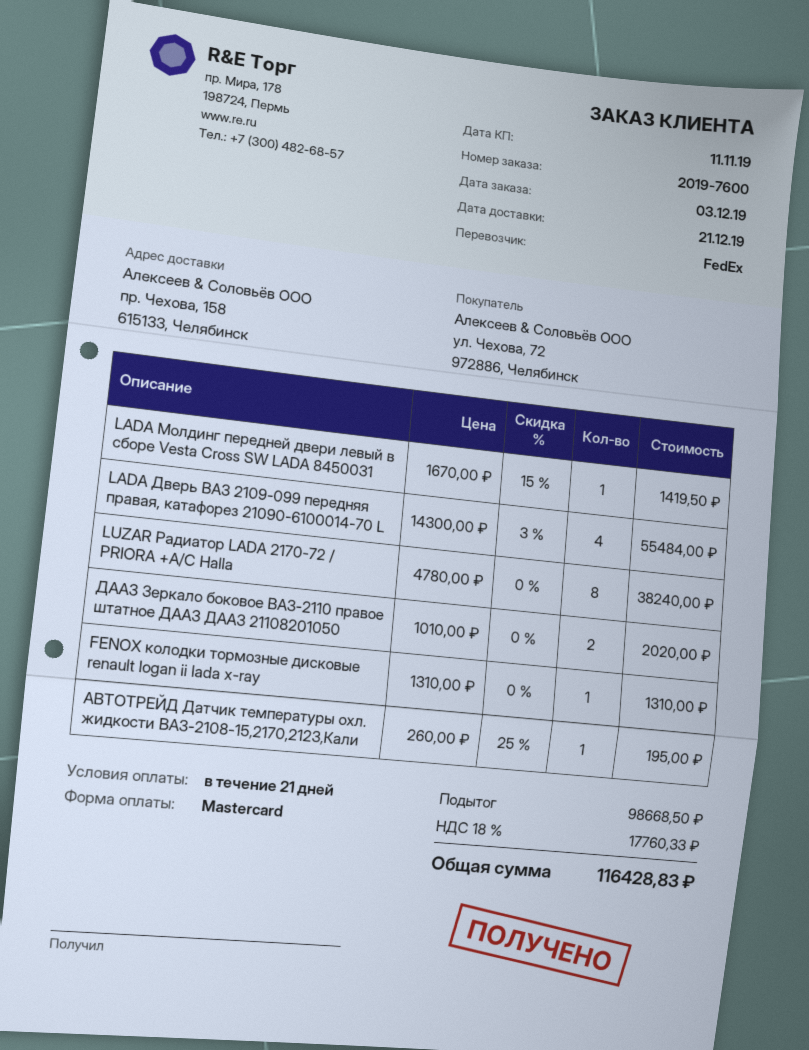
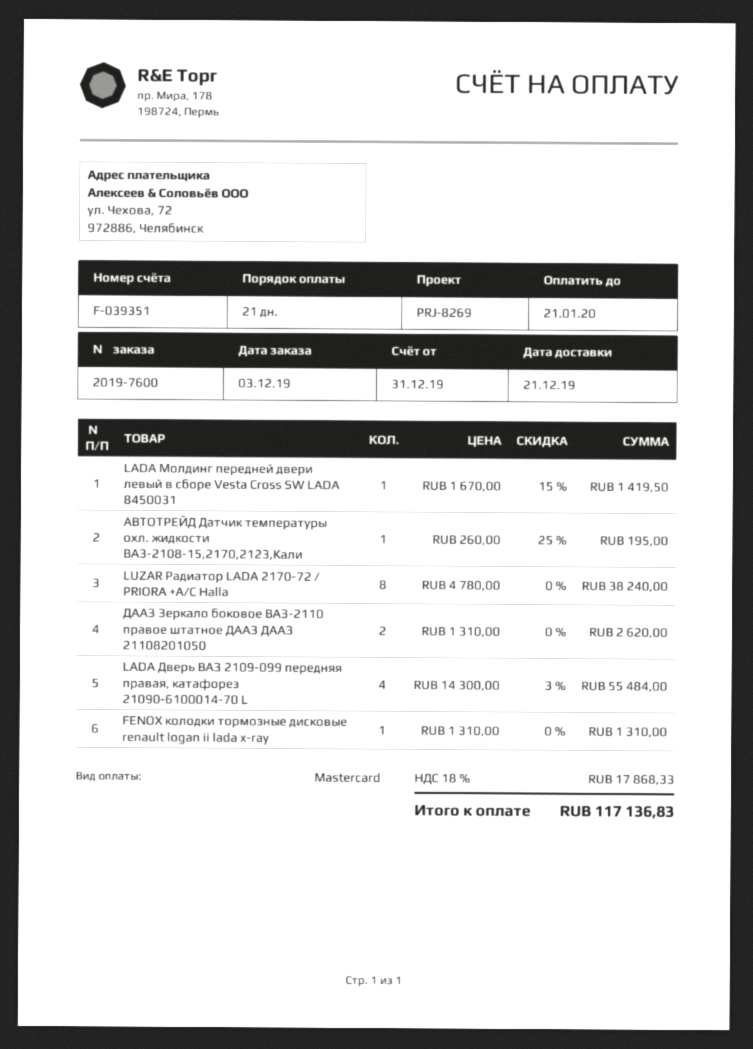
ДААЗ Зеркало боковое ВАЗ-2110 правое штатное ДААЗ ДААЗ 21108201050: 2 x 1010.00 = 2020.00 -> 2 x 1310.00 = 2620.00
tax: 18% = 17760.33 -> 18% = 17868.33
total: 116428.83 -> 117136.83

